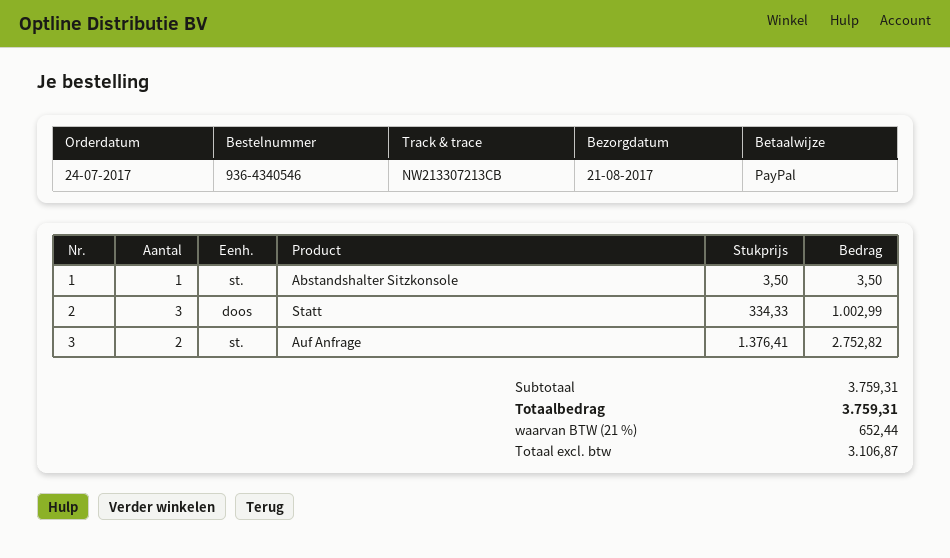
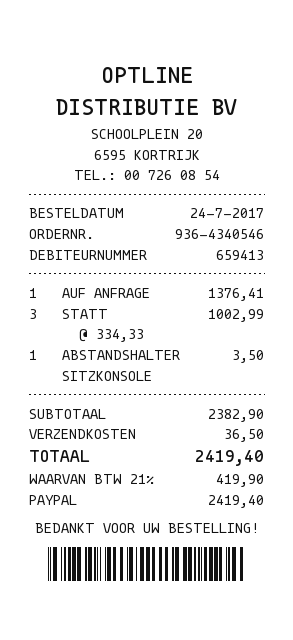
Auf Anfrage: 2 x 1376.41 = 2752.82 -> 1 x 1376.41 = 1376.41
subtotal: 3759.31 -> 2382.90
shipping: none -> 36.50
tax: 21% = 652.44 -> 21% = 419.90
total: 3759.31 -> 2419.40

